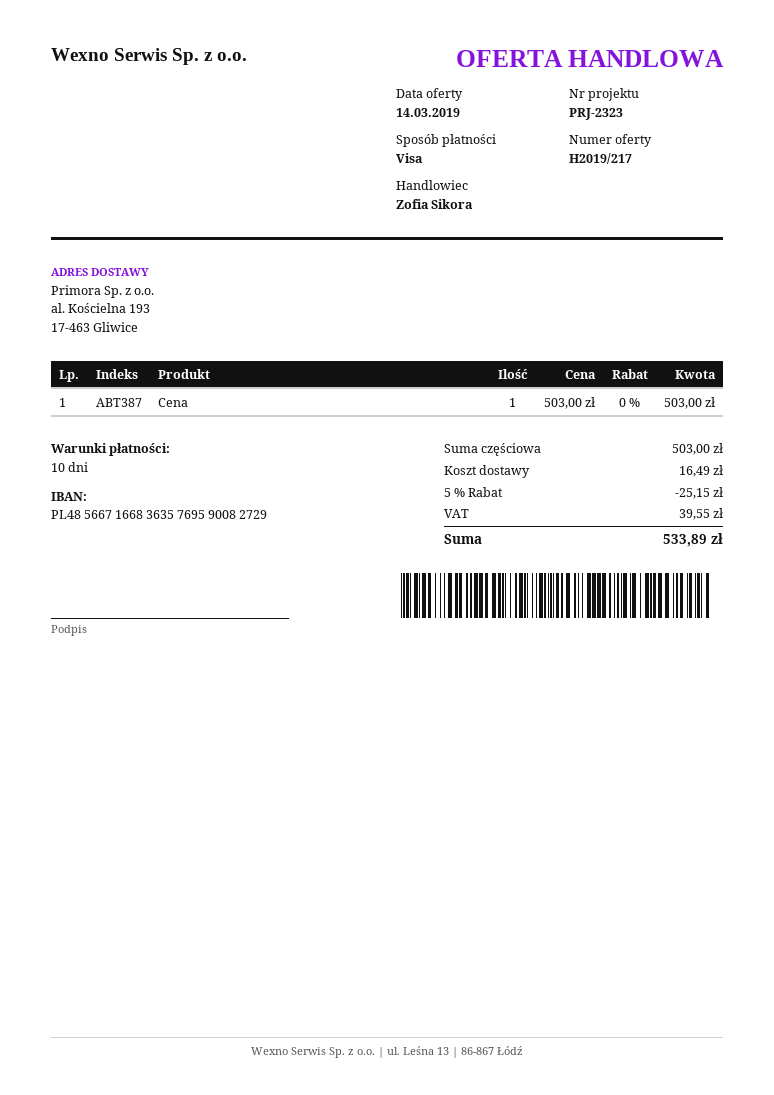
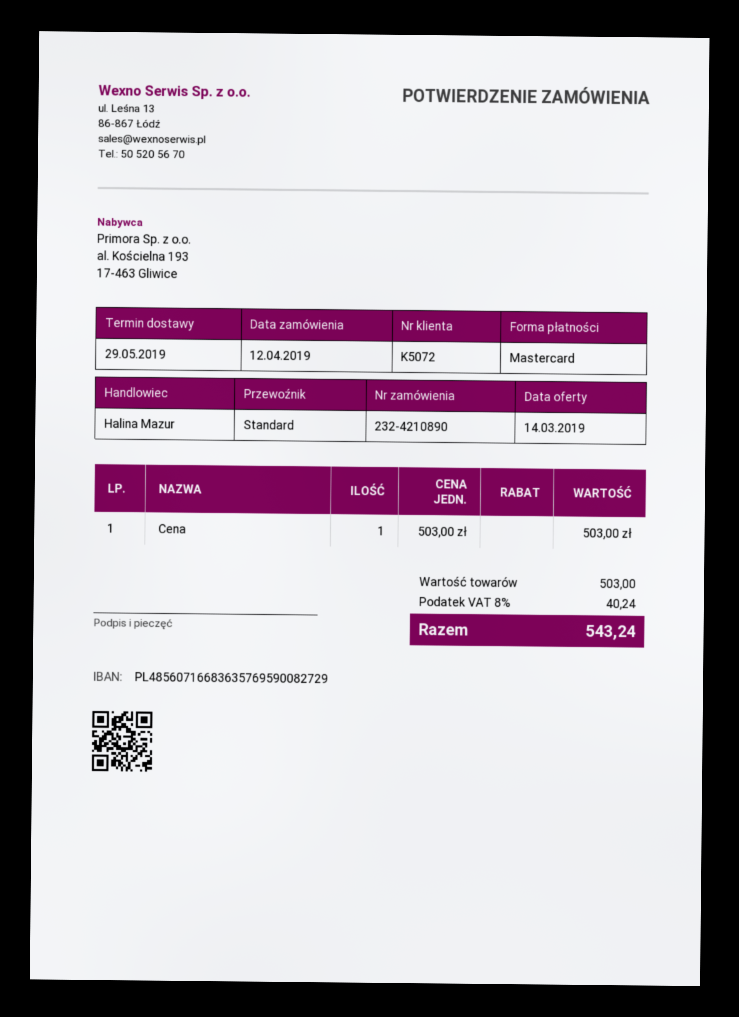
sales rep: Zofia Sikora -> Halina Mazur
payment method: Visa -> Mastercard
bank account: PL48566716683635769590082729 -> PL48560716683635769590082729
discount: 5% = 25.15 -> none
shipping: 16.49 -> none
tax: 39.55 -> 40.24
total: 533.89 -> 543.24

